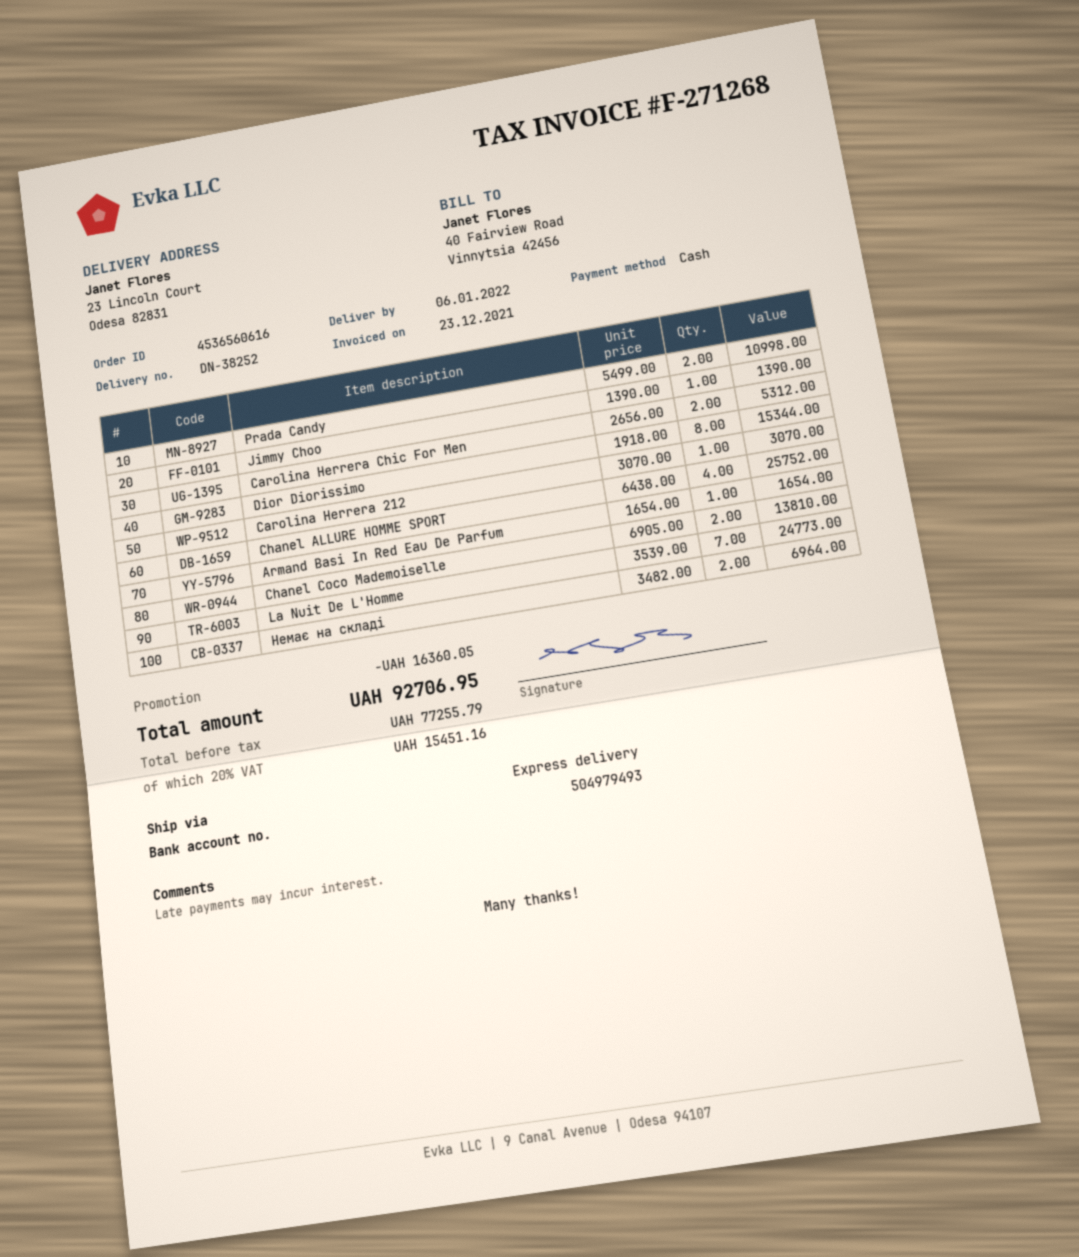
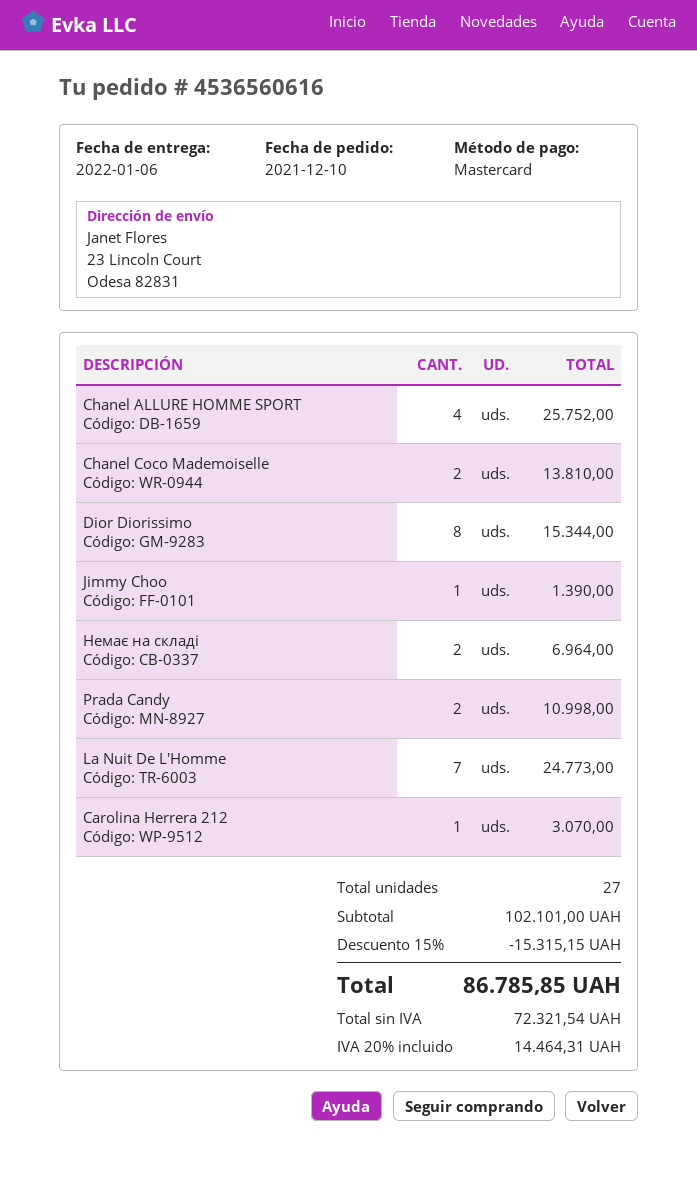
payment method: cash -> Mastercard
Carolina Herrera Chic For Men: 2 for 5312.00 -> none
Armand Basi In Red Eau De Parfum: 1 for 1654.00 -> none
discount: 16360.05 -> 15315.15
net: 77255.79 -> 72321.54
tax: 20% = 15451.16 -> 20% = 14464.31
total: 92706.95 -> 86785.85

